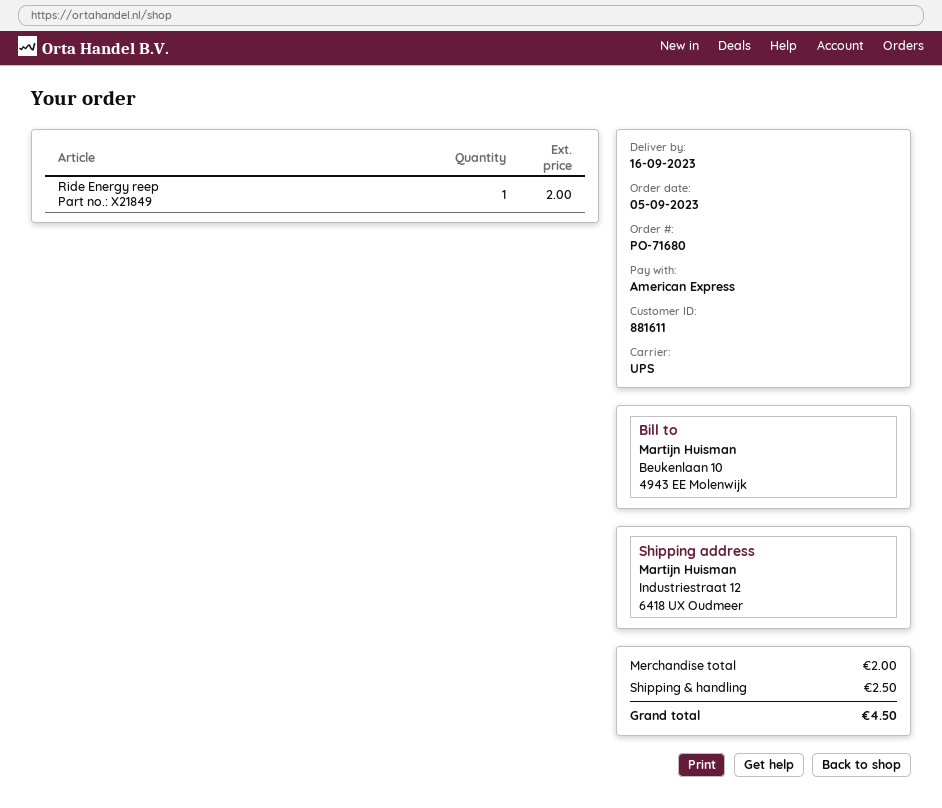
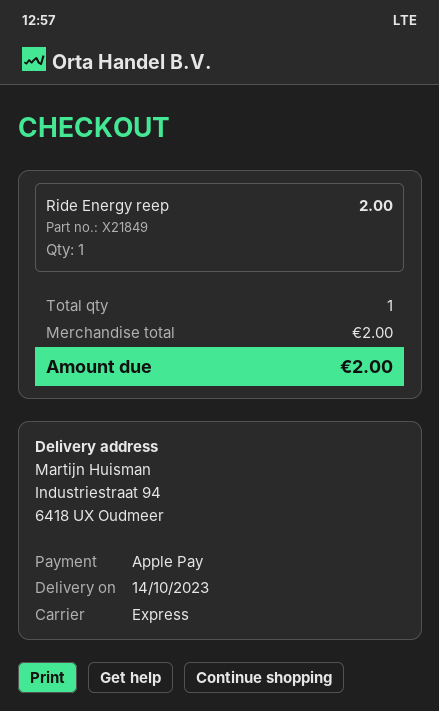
delivery date: 2023-09-16 -> 2023-10-14
payment method: American Express -> Apple Pay
shipping method: UPS -> express
ship to: Industriestraat 12, 6418 UX Oudmeer -> Industriestraat 94, 6418 UX Oudmeer
shipping: 2.50 -> none
total: 4.50 -> 2.00

